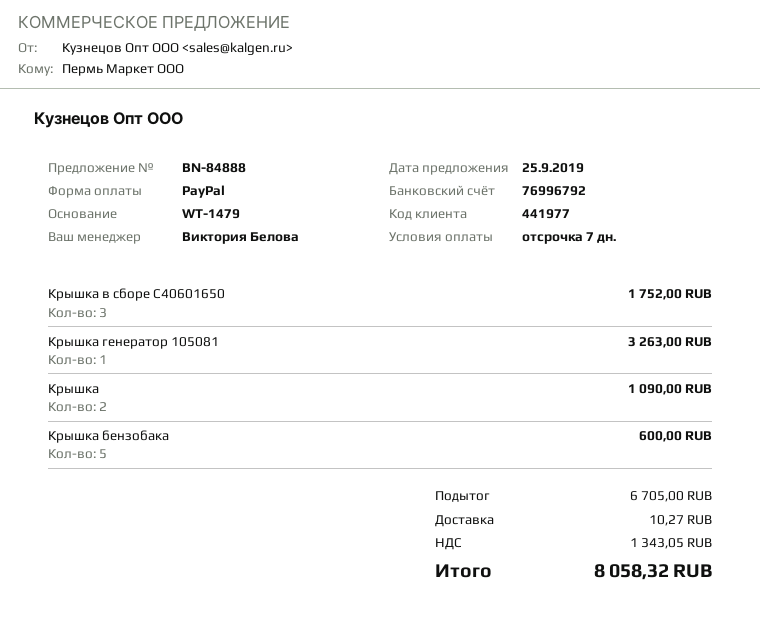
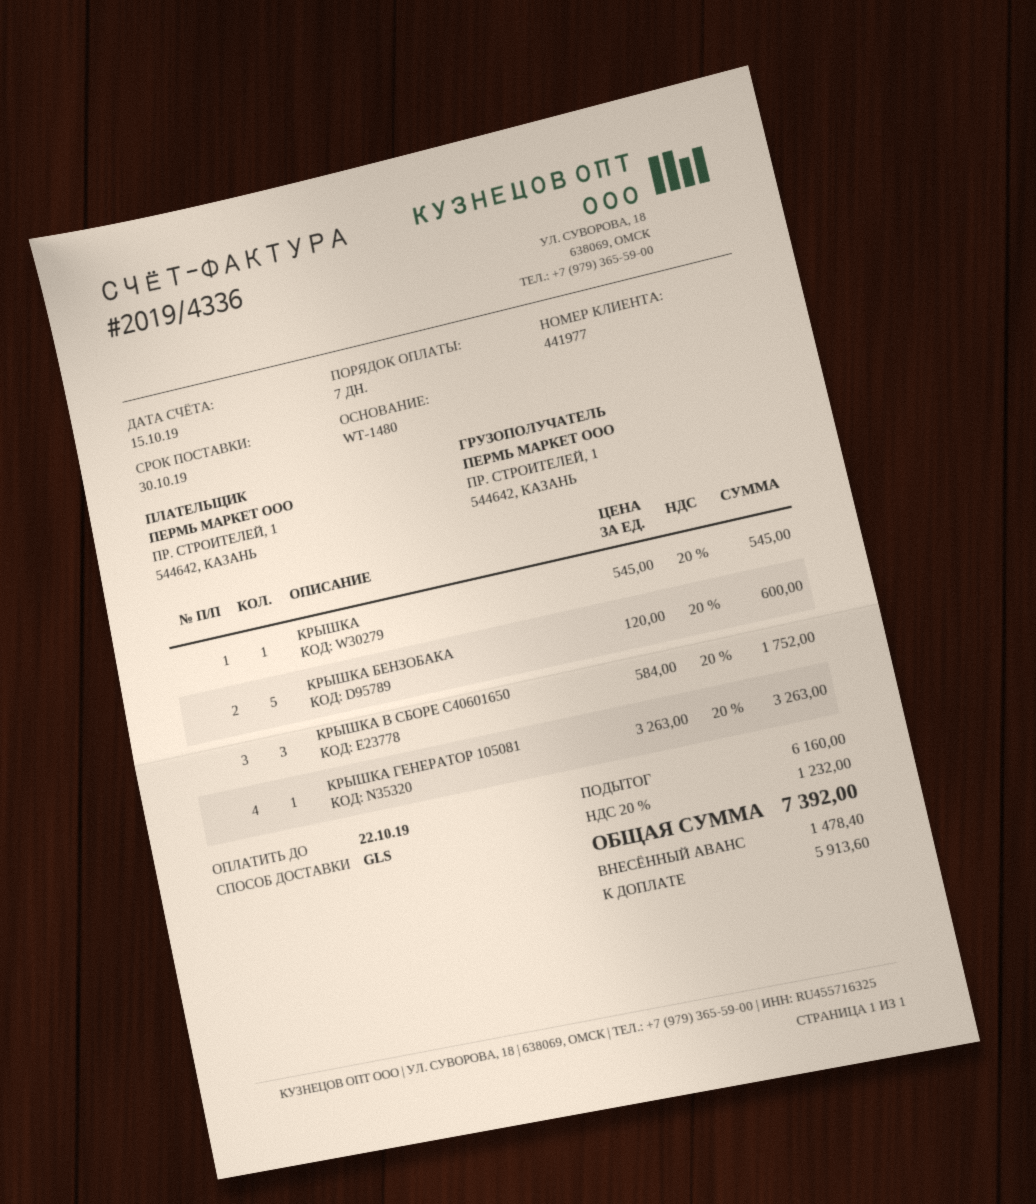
reference: WT-1479 -> WT-1480
Крышка: 2 for 1090.00 -> 1 for 545.00
subtotal: 6705.00 -> 6160.00
shipping: 10.27 -> none
tax: 1343.05 -> 1232.00
total: 8058.32 -> 7392.00

